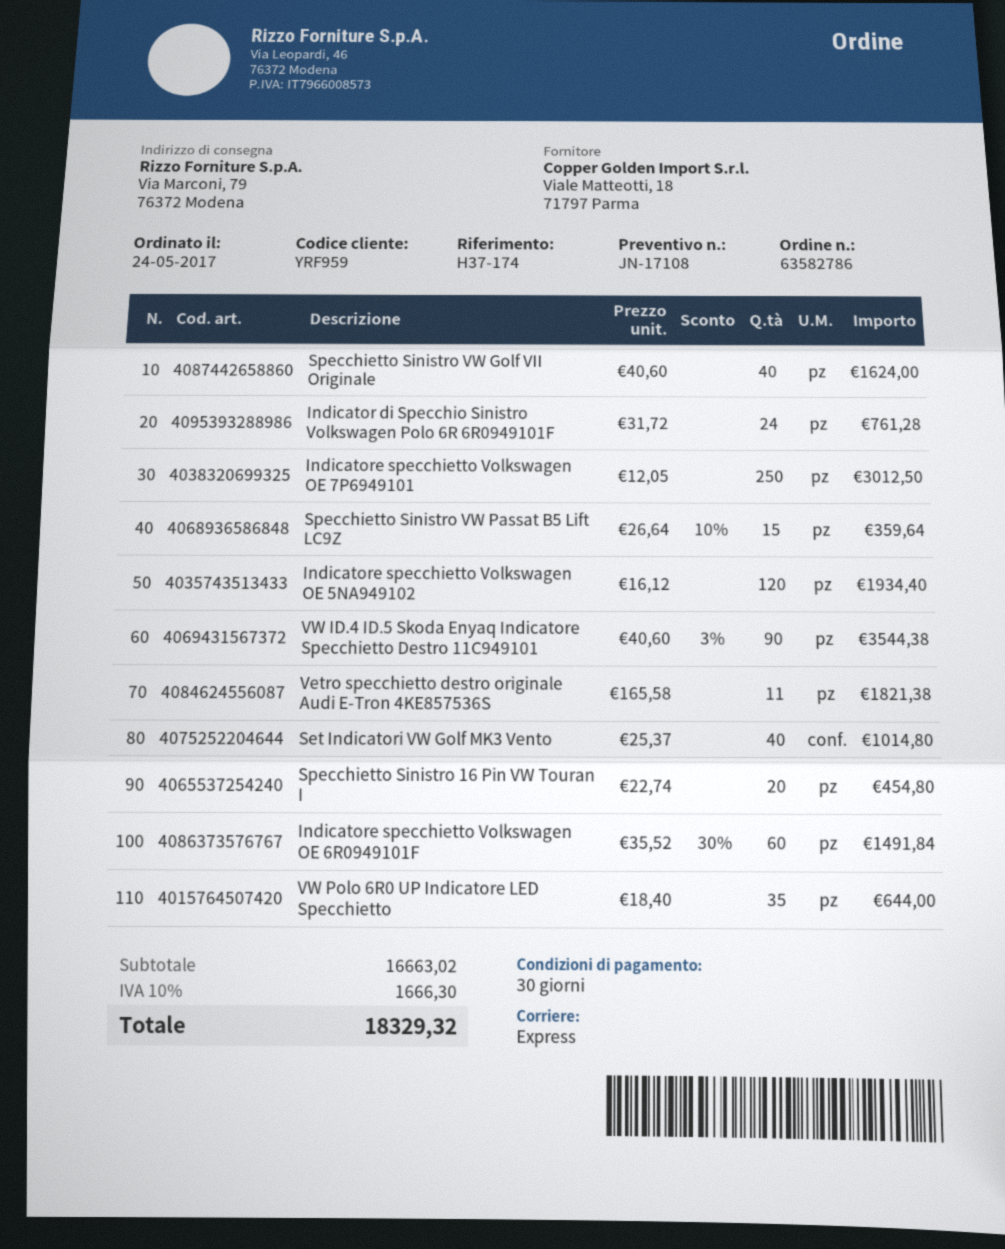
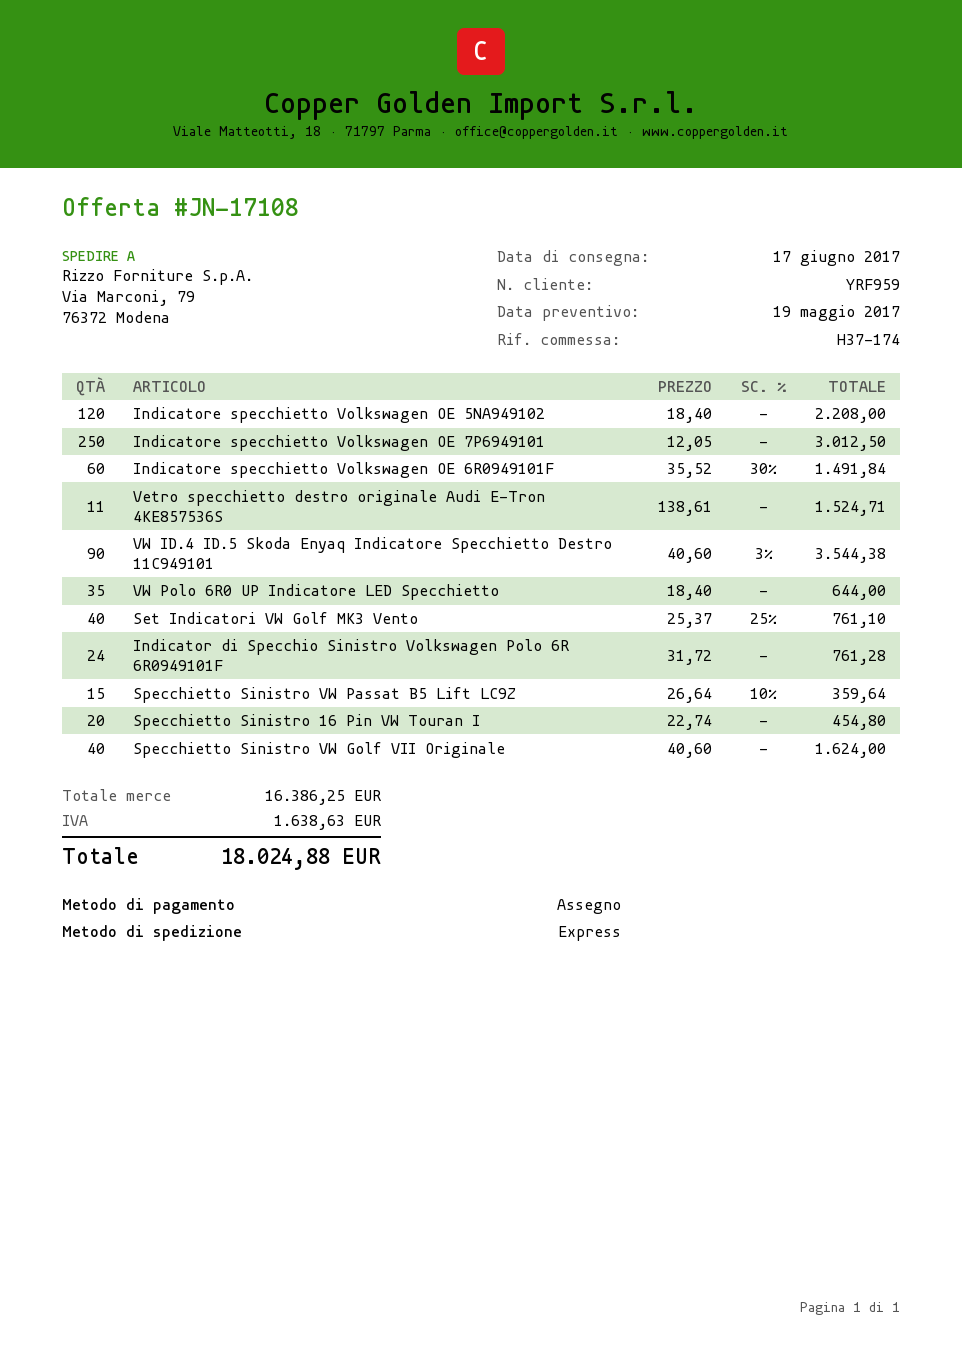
Indicatore specchietto Volkswagen OE 5NA949102: 120 x 16.12 = 1934.40 -> 120 x 18.40 = 2208.00
Vetro specchietto destro originale Audi E-Tron 4KE857536S: 11 x 165.58 = 1821.38 -> 11 x 138.61 = 1524.71
Set Indicatori VW Golf MK3 Vento: 40 x 25.37 = 1014.80 -> 40 x 25.37 - 25% = 761.10
subtotal: 16663.02 -> 16386.25
tax: 1666.30 -> 1638.63
total: 18329.32 -> 18024.88

